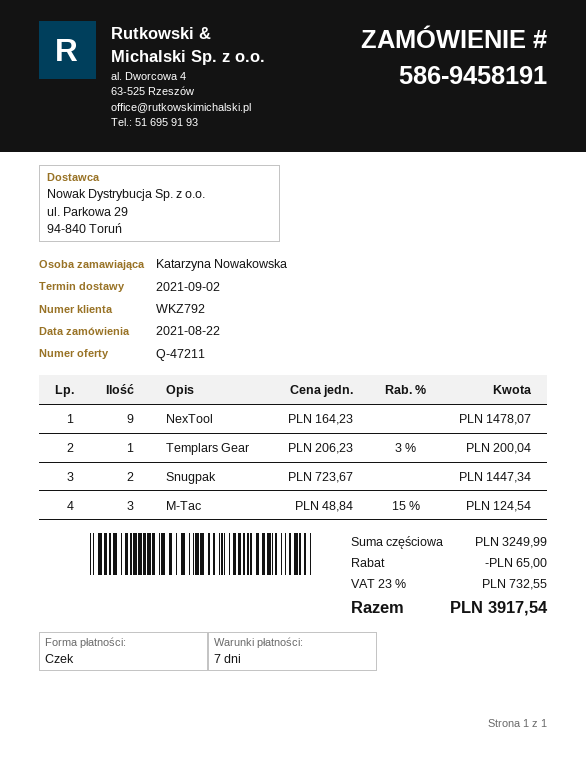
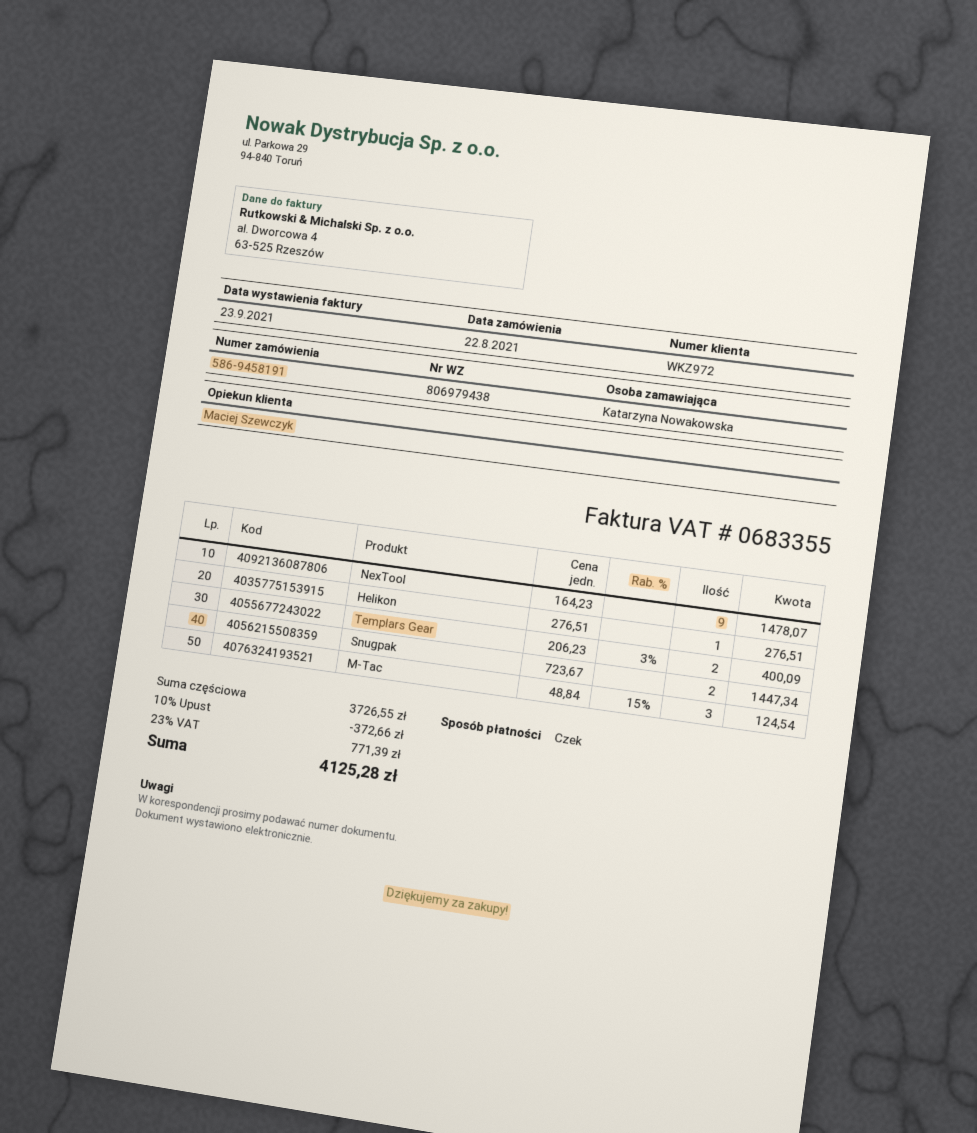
customer number: WKZ792 -> WKZ972
Templars Gear: 1 x 206.23 - 3% = 200.04 -> 2 x 206.23 - 3% = 400.09
Helikon: none -> 1 x 276.51 = 276.51
subtotal: 3249.99 -> 3726.55
discount: 65.00 -> 372.66
tax: 23% = 732.55 -> 23% = 771.39
total: 3917.54 -> 4125.28

